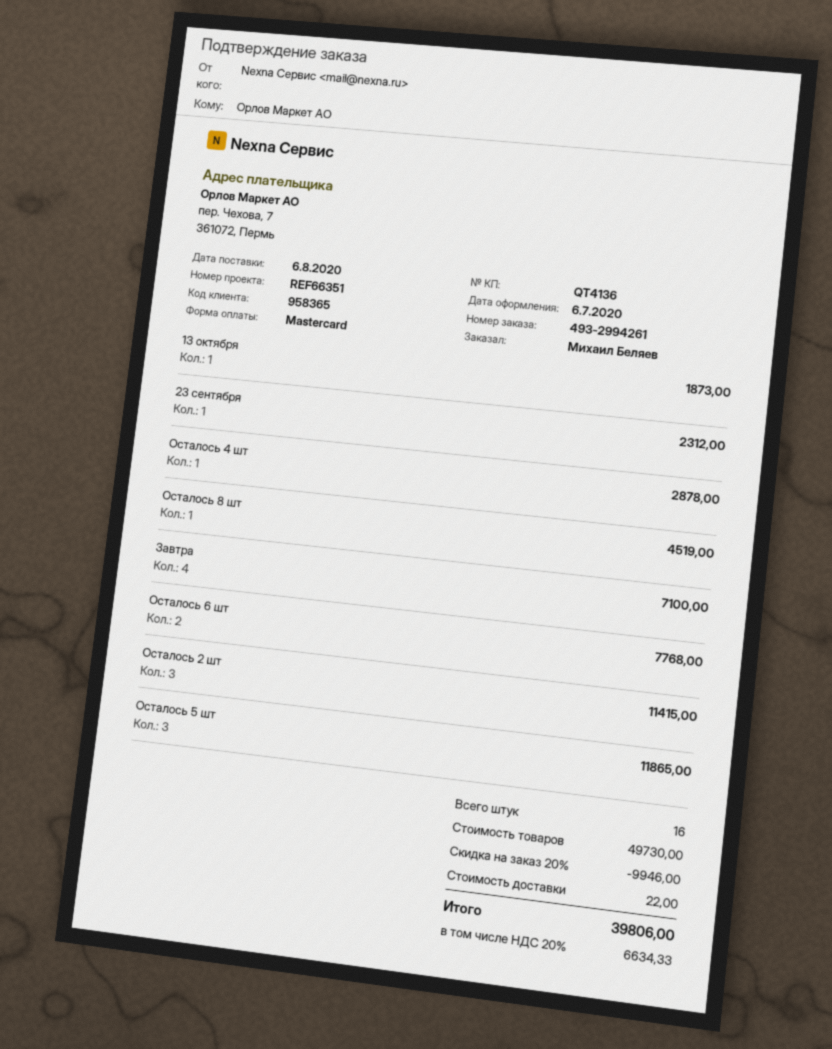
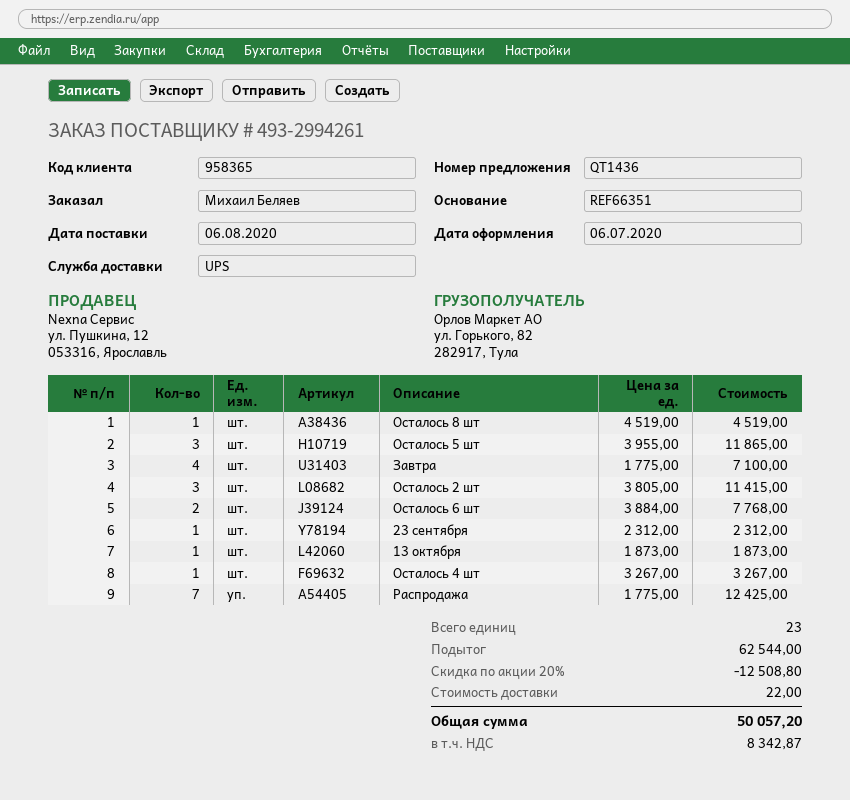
quote number: QT4136 -> QT1436
Осталось 4 шт: 1 for 2878.00 -> 1 for 3267.00
Распродажа: none -> 7 for 12425.00
total quantity: 16 -> 23
subtotal: 49730.00 -> 62544.00
discount: 20% = 9946.00 -> 20% = 12508.80
tax: 6634.33 -> 8342.87
total: 39806.00 -> 50057.20

